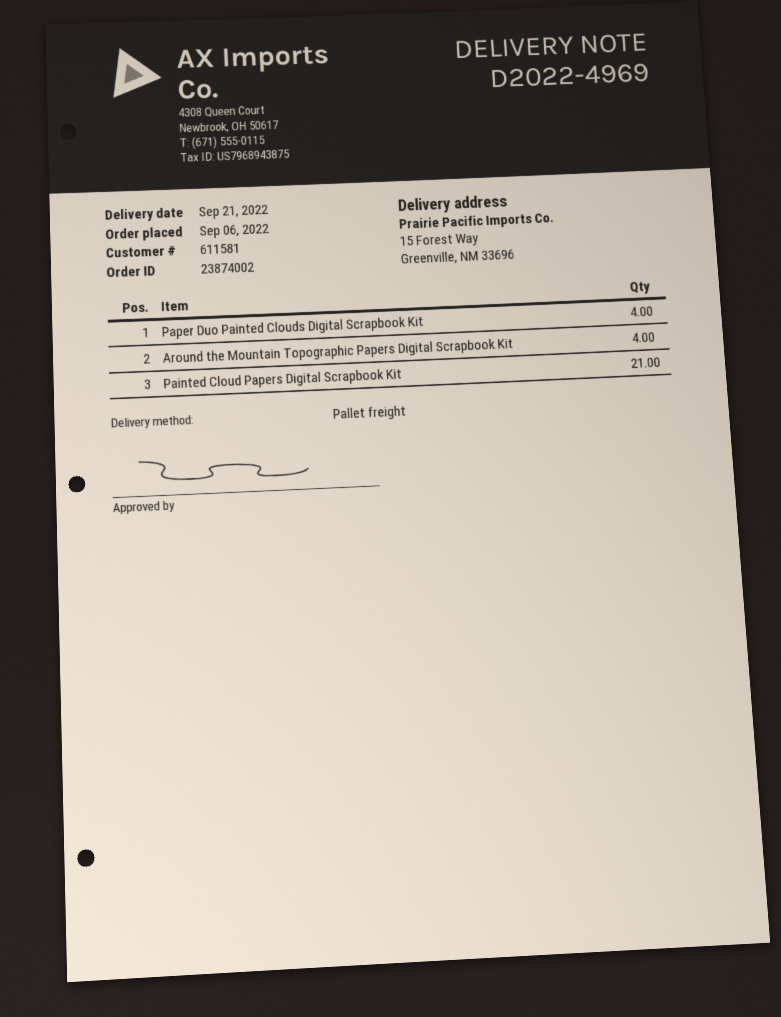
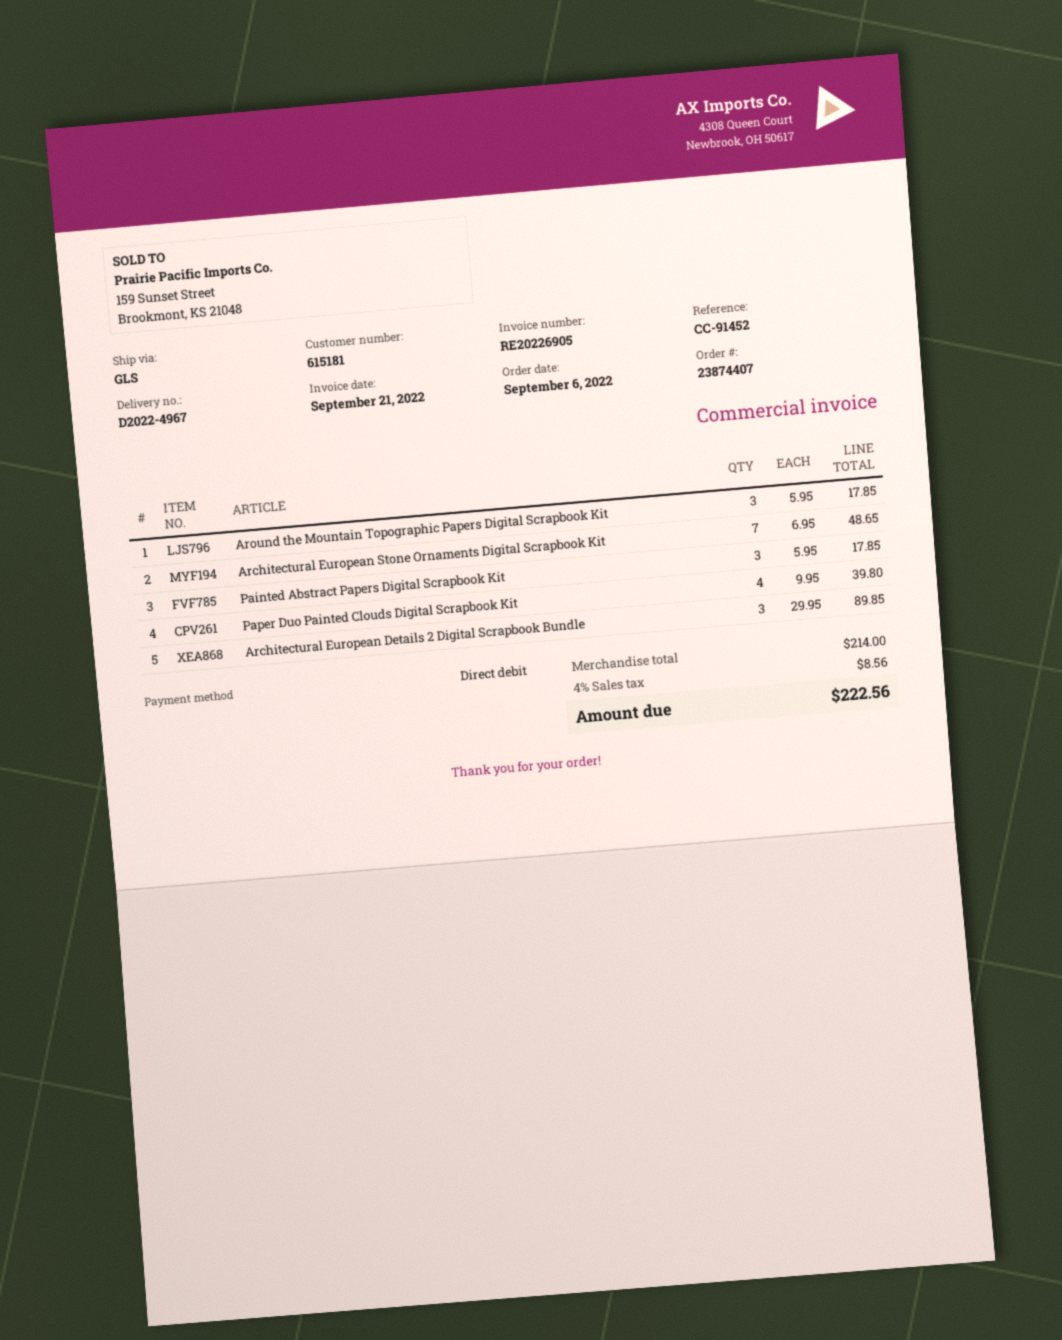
order number: 23874002 -> 23874407
delivery note number: D2022-4969 -> D2022-4967
customer number: 611581 -> 615181
shipping method: pallet freight -> GLS
Around the Mountain Topographic Papers Digital Scrapbook Kit: 4 -> 3
Painted Cloud Papers Digital Scrapbook Kit: 21 -> none
Architectural European Stone Ornaments Digital Scrapbook Kit: none -> 7
Painted Abstract Papers Digital Scrapbook Kit: none -> 3
Architectural European Details 2 Digital Scrapbook Bundle: none -> 3

